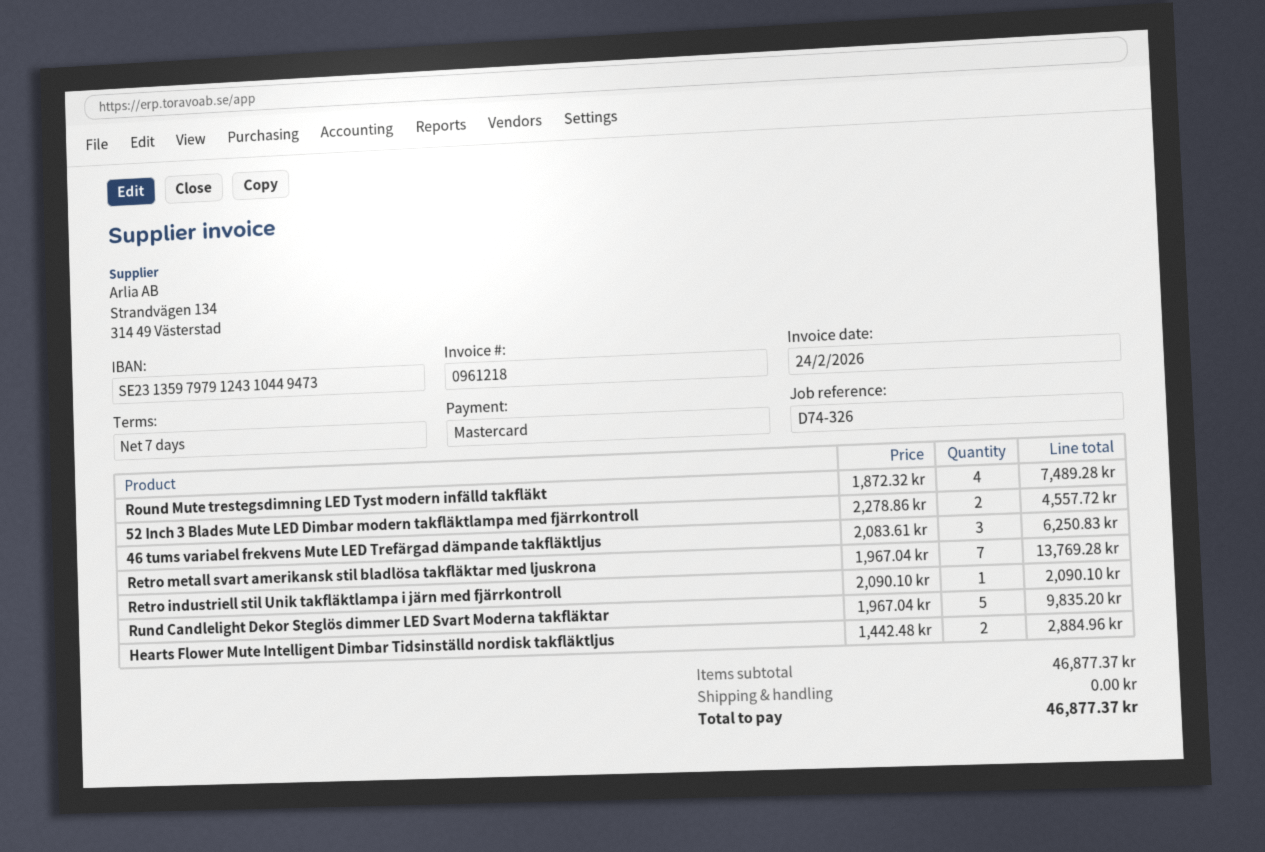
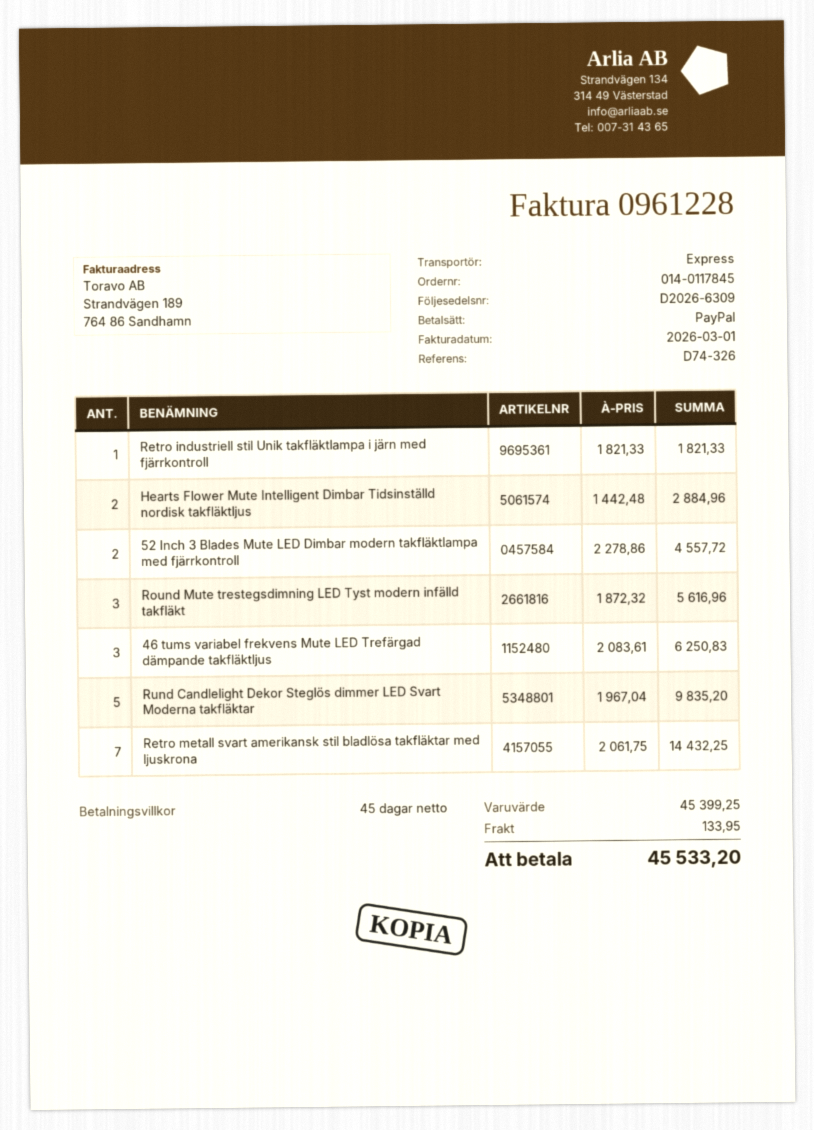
invoice number: 0961218 -> 0961228
invoice date: 2026-02-24 -> 2026-03-01
payment terms: 7 days -> 45 days
payment method: Mastercard -> PayPal
Round Mute trestegsdimning LED Tyst modern infälld takfläkt: 4 x 1872.32 = 7489.28 -> 3 x 1872.32 = 5616.96
Retro metall svart amerikansk stil bladlösa takfläktar med ljuskrona: 7 x 1967.04 = 13769.28 -> 7 x 2061.75 = 14432.25
Retro industriell stil Unik takfläktlampa i järn med fjärrkontroll: 1 x 2090.10 = 2090.10 -> 1 x 1821.33 = 1821.33
subtotal: 46877.37 -> 45399.25
shipping: 0.00 -> 133.95
total: 46877.37 -> 45533.20

